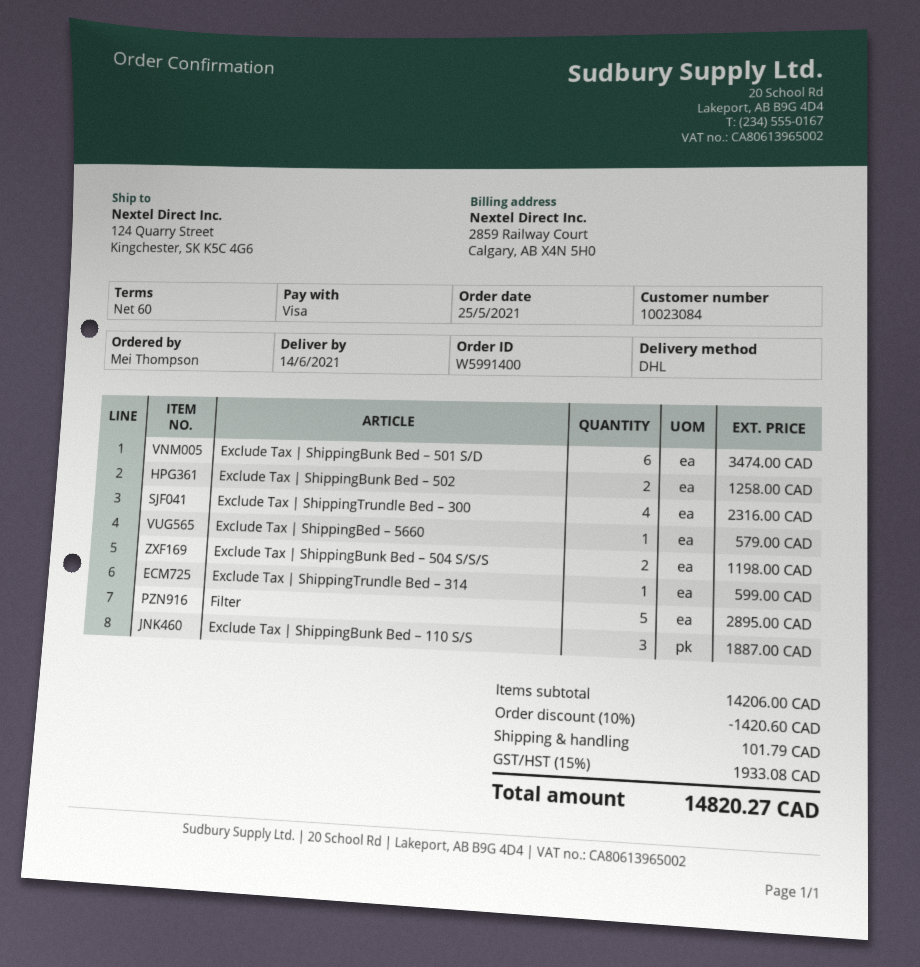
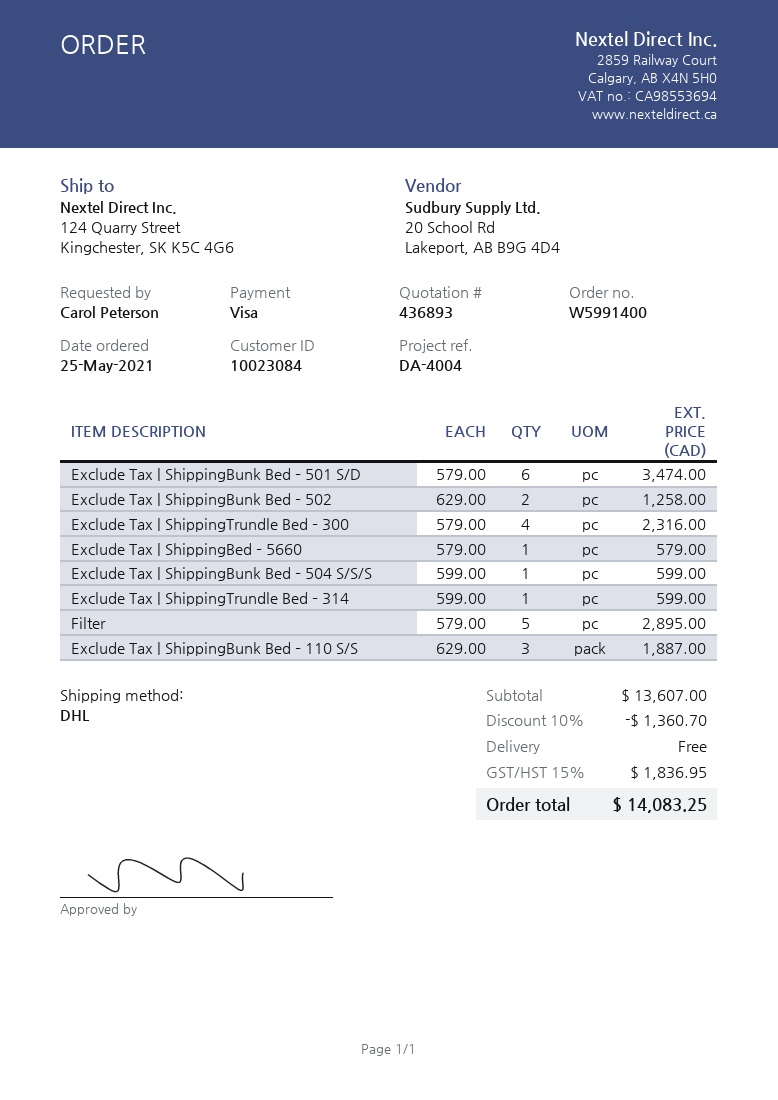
ordered by: Mei Thompson -> Carol Peterson
Exclude Tax | ShippingBunk Bed – 504 S/S/S: 2 for 1198.00 -> 1 for 599.00
subtotal: 14206.00 -> 13607.00
discount: 10% = 1420.60 -> 10% = 1360.70
shipping: 101.79 -> 0.00
tax: 15% = 1933.08 -> 15% = 1836.95
total: 14820.27 -> 14083.25

